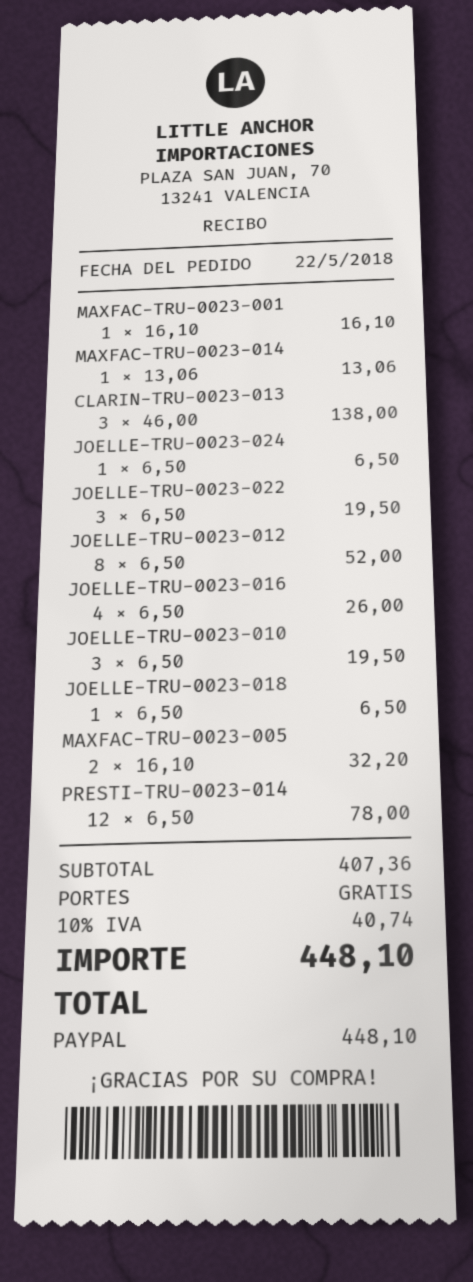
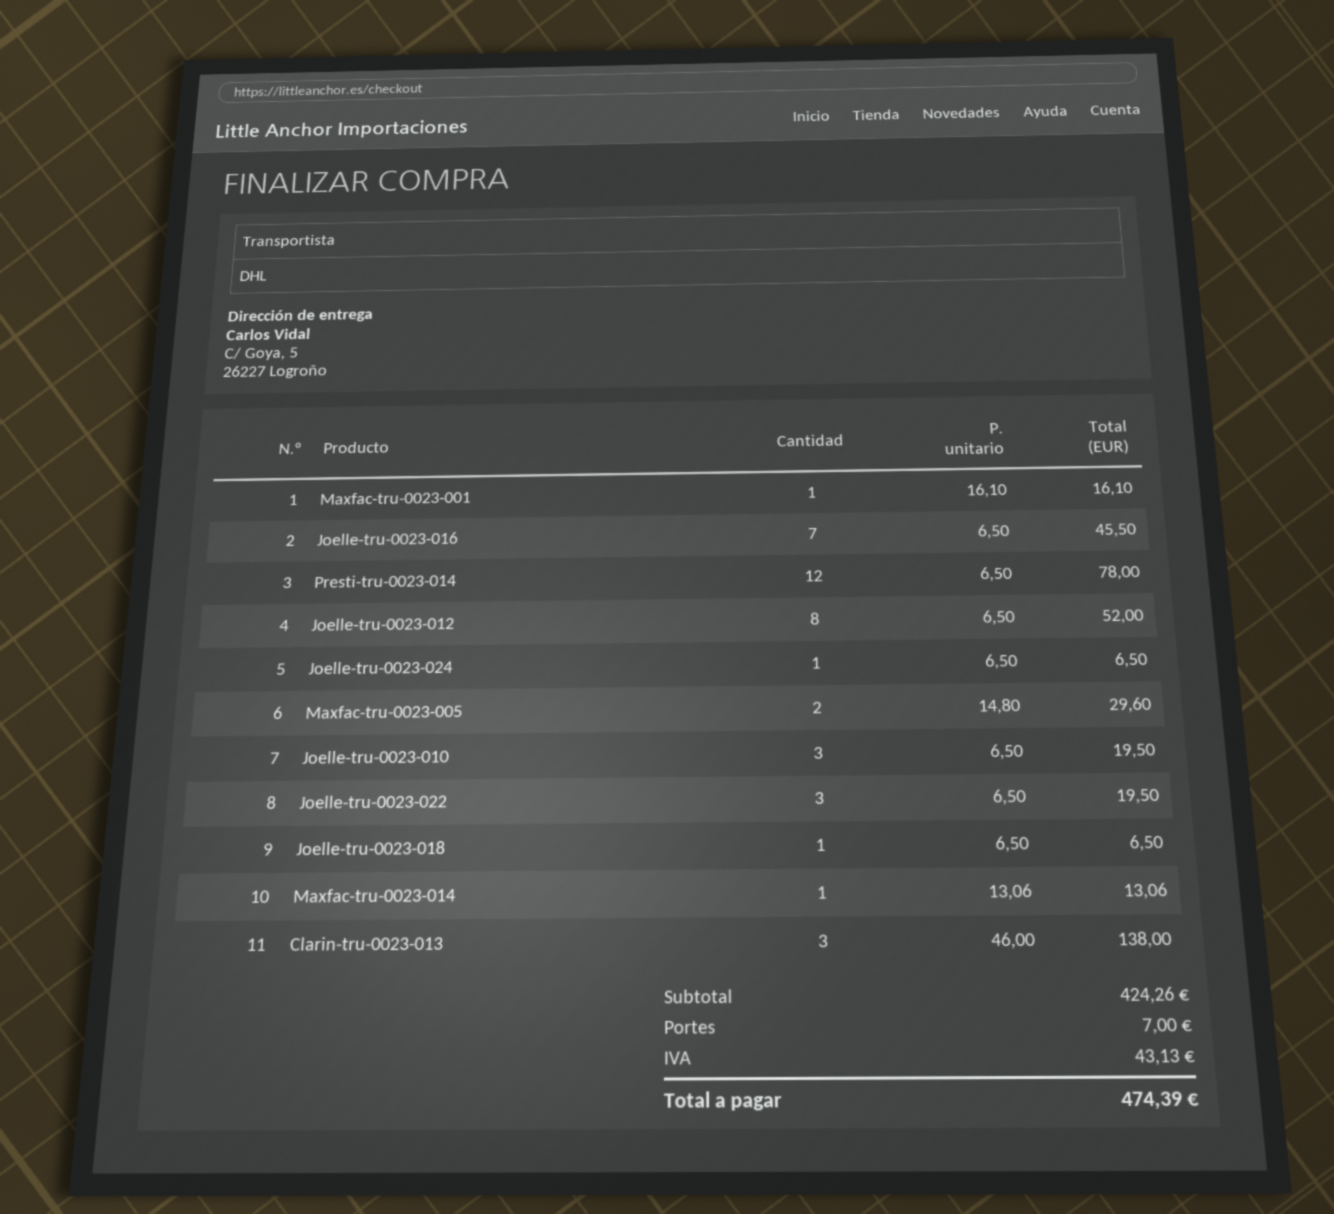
JOELLE-TRU-0023-016: 4 x 6.50 = 26.00 -> 7 x 6.50 = 45.50
MAXFAC-TRU-0023-005: 2 x 16.10 = 32.20 -> 2 x 14.80 = 29.60
subtotal: 407.36 -> 424.26
shipping: 0.00 -> 7.00
tax: 40.74 -> 43.13
total: 448.10 -> 474.39

